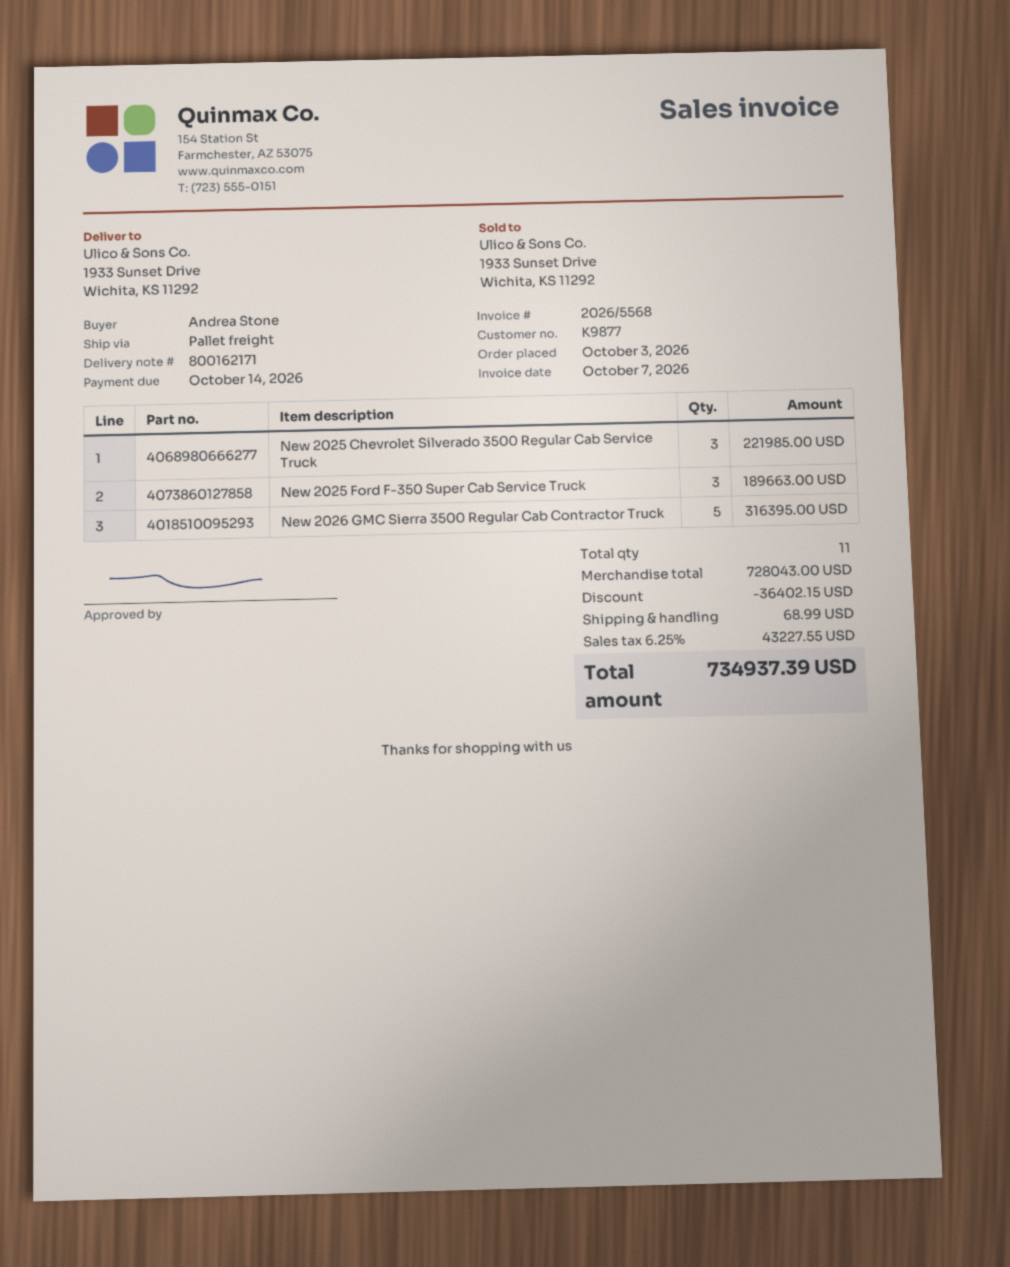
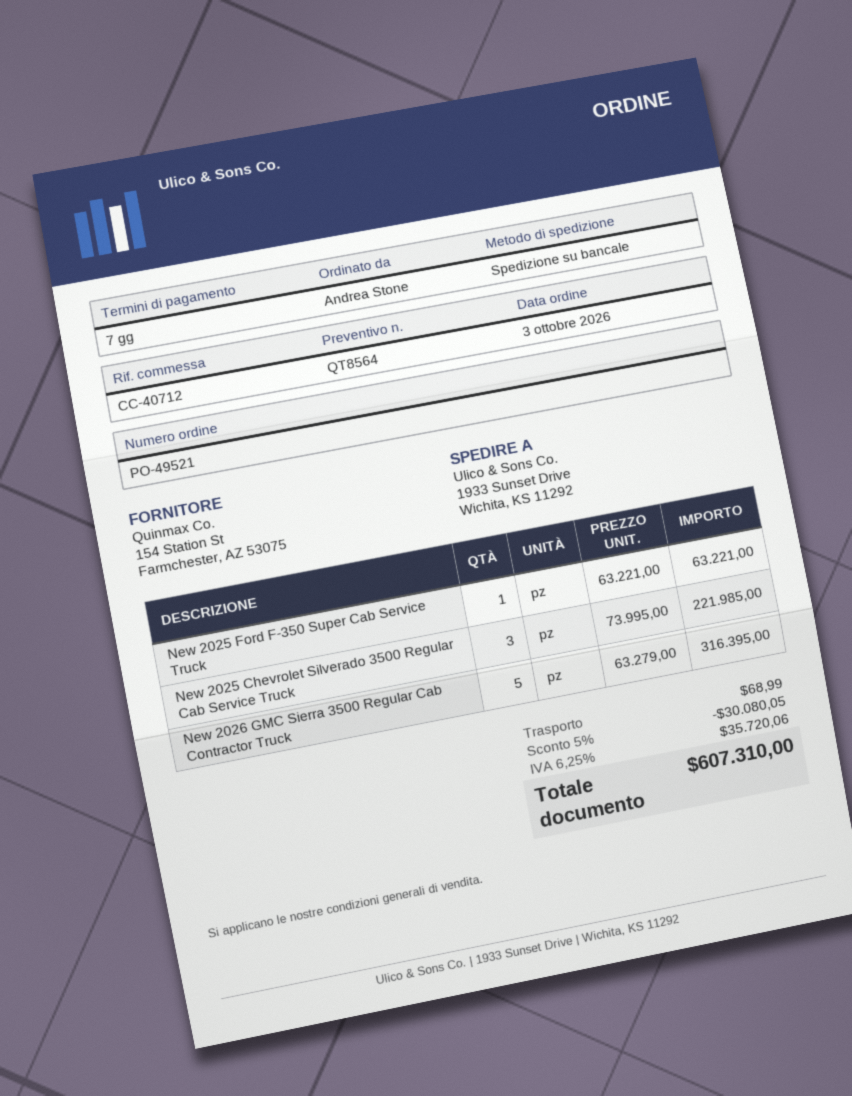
New 2025 Ford F-350 Super Cab Service Truck: 3 for 189663.00 -> 1 for 63221.00
discount: 36402.15 -> 30080.05
tax: 6.25% = 43227.55 -> 6.25% = 35720.06
total: 734937.39 -> 607310.00

